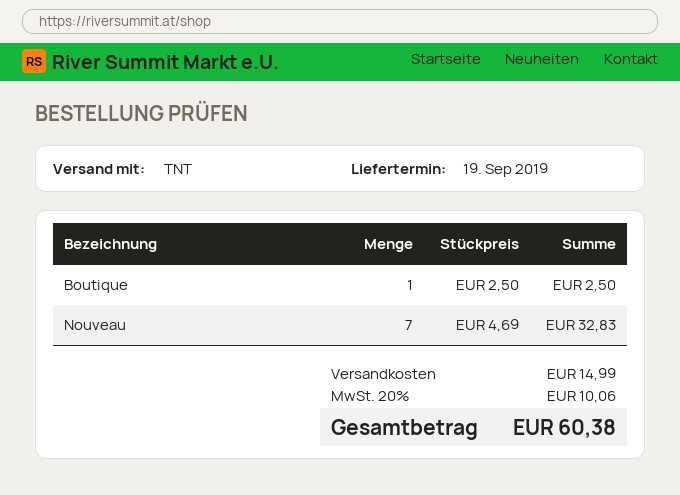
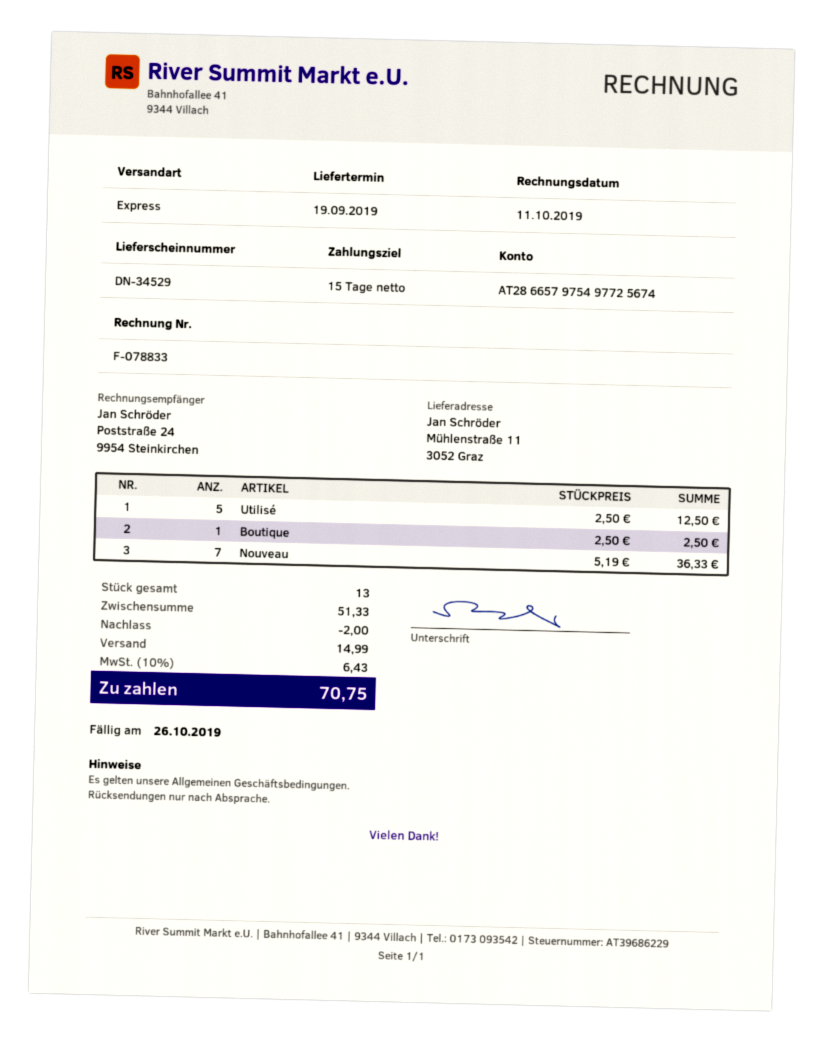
shipping method: TNT -> express
Nouveau: 7 x 4.69 = 32.83 -> 7 x 5.19 = 36.33
Utilisé: none -> 5 x 2.50 = 12.50
discount: none -> 2.00
tax: 20% = 10.06 -> 10% = 6.43
total: 60.38 -> 70.75

